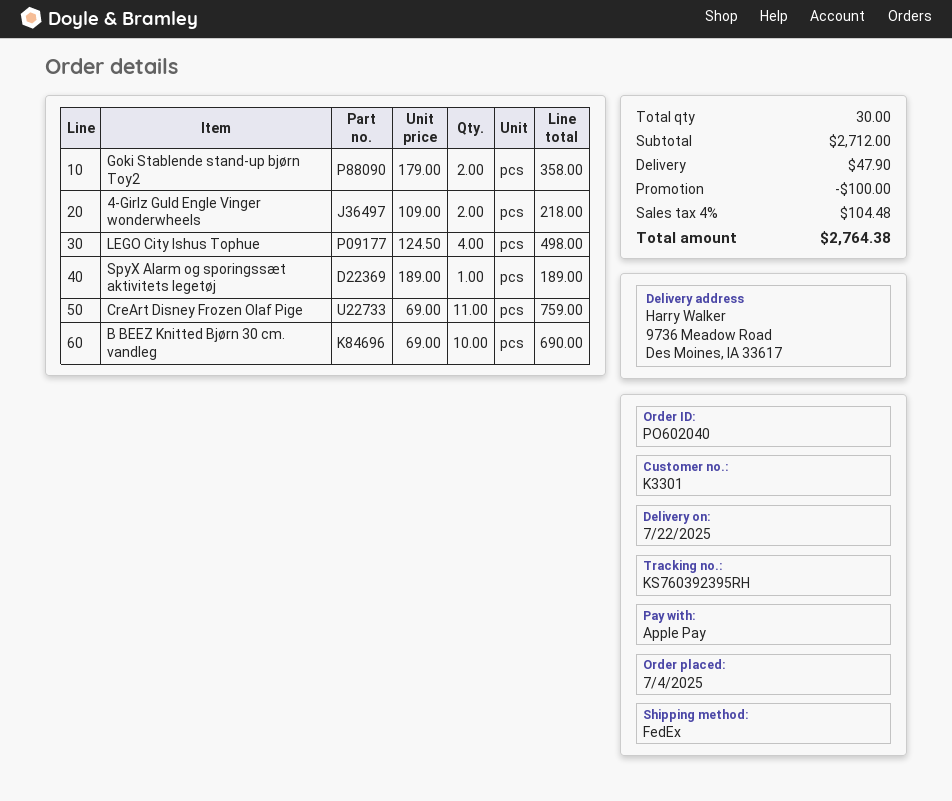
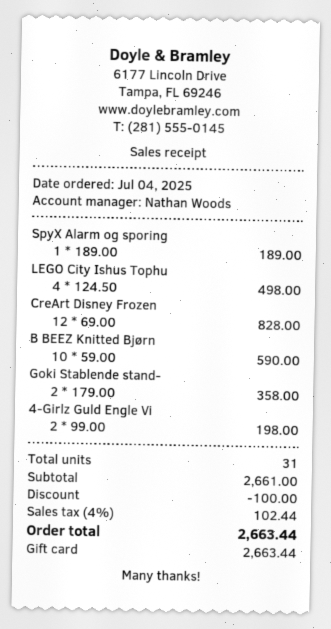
payment method: Apple Pay -> gift card
4-Girlz Guld Engle Vinger wonderwheels: 2 x 109.00 = 218.00 -> 2 x 99.00 = 198.00
CreArt Disney Frozen Olaf Pige: 11 x 69.00 = 759.00 -> 12 x 69.00 = 828.00
B BEEZ Knitted Bjørn 30 cm. vandleg: 10 x 69.00 = 690.00 -> 10 x 59.00 = 590.00
total quantity: 30 -> 31
subtotal: 2712.00 -> 2661.00
shipping: 47.90 -> none
tax: 4% = 104.48 -> 4% = 102.44
total: 2764.38 -> 2663.44

